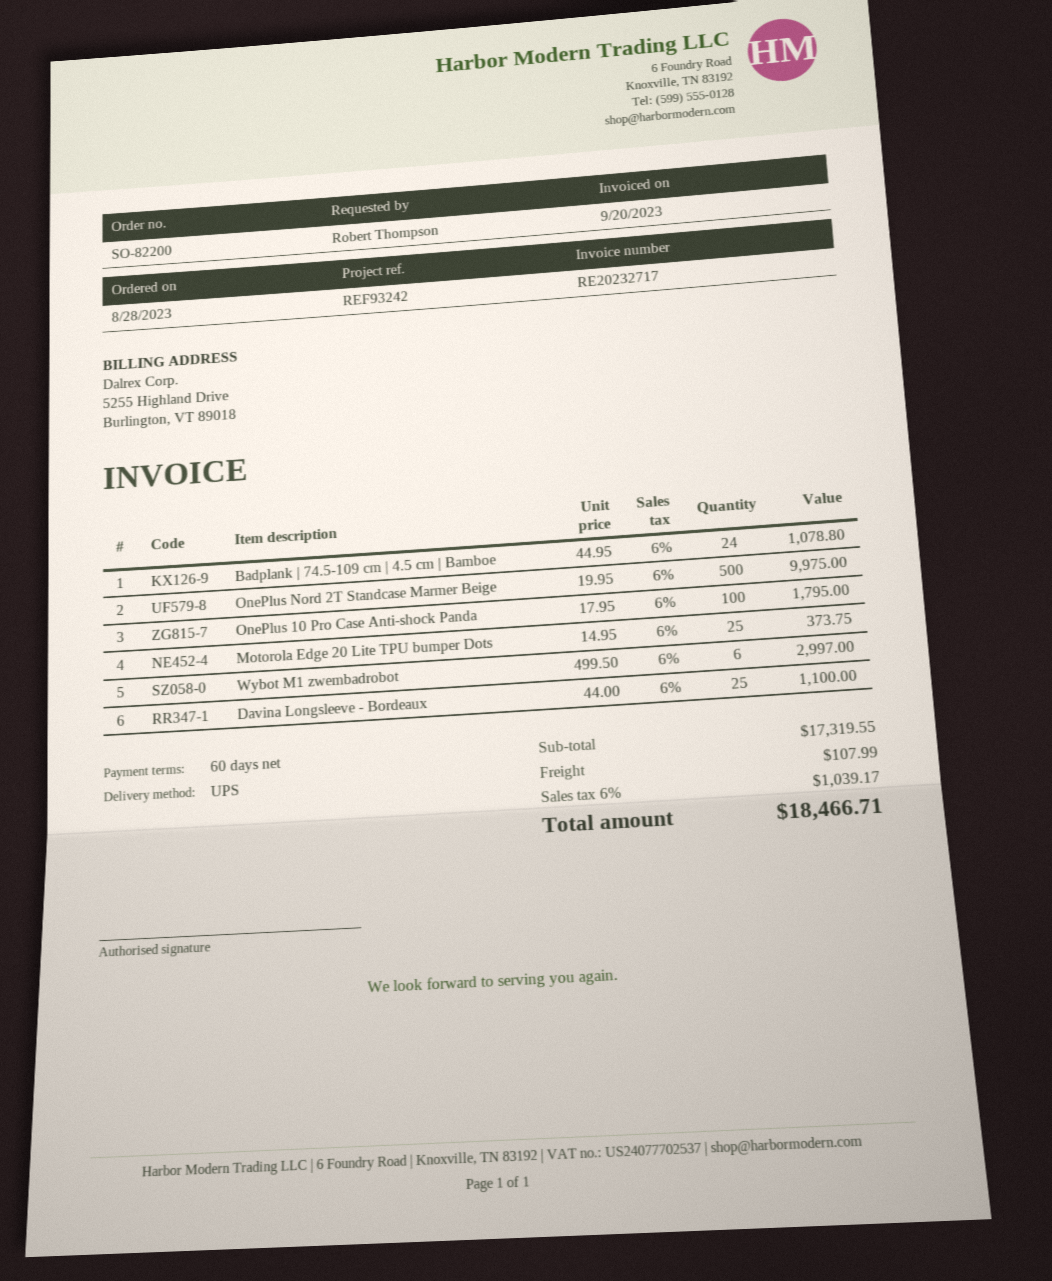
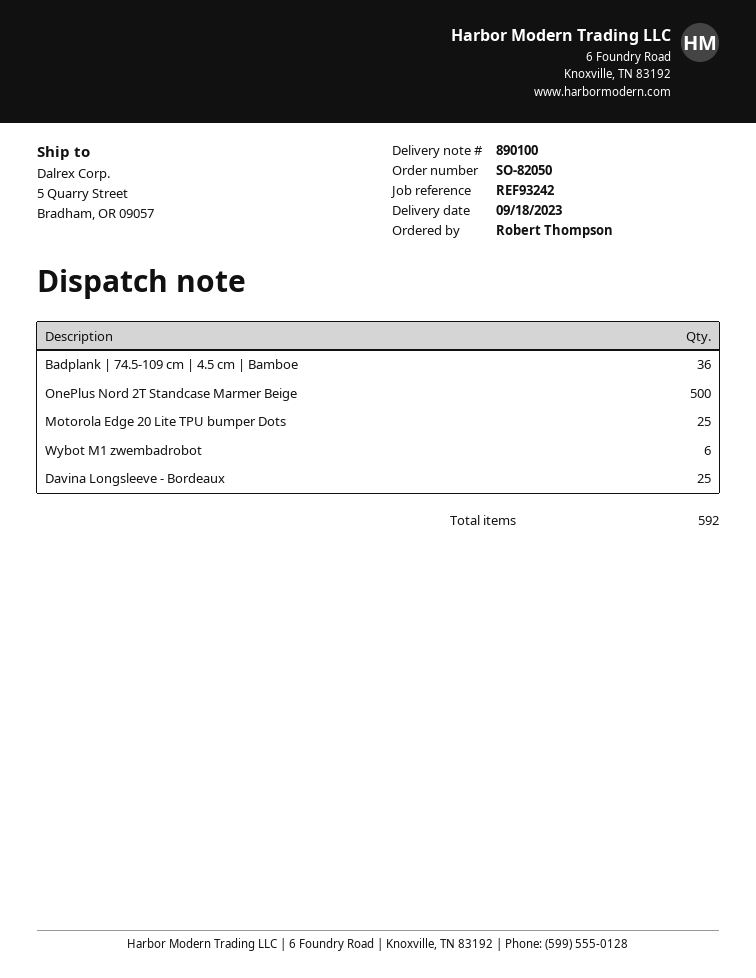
order number: SO-82200 -> SO-82050
Badplank | 74.5-109 cm | 4.5 cm | Bamboe: 24 -> 36
OnePlus 10 Pro Case Anti-shock Panda: 100 -> none

